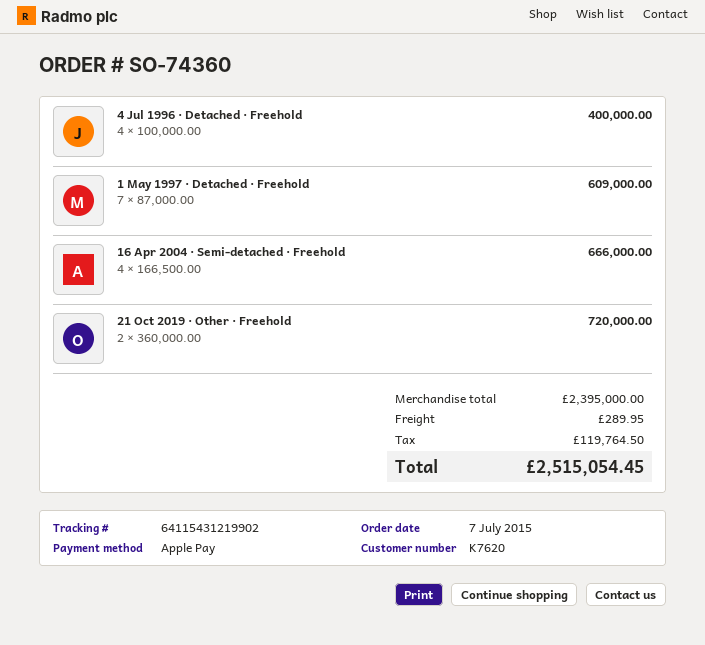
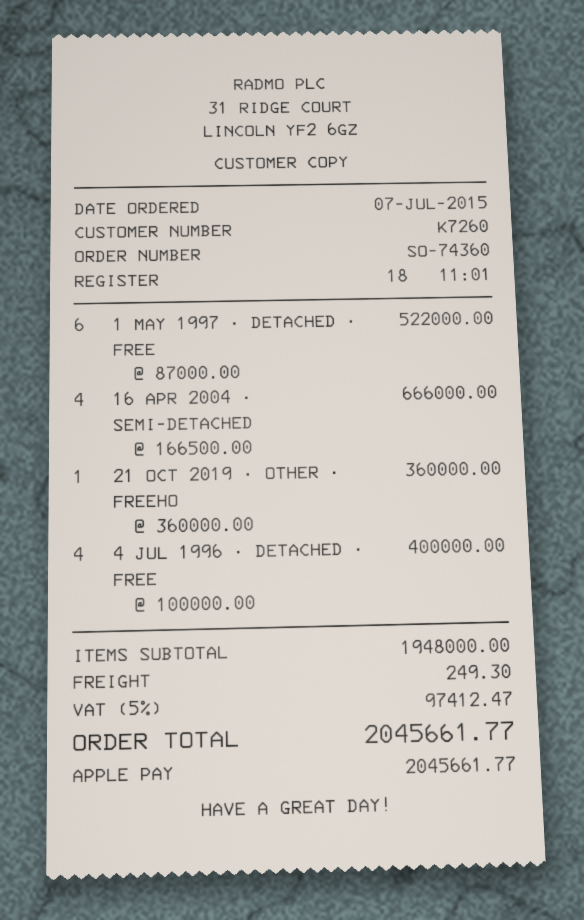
customer number: K7620 -> K7260
1 May 1997 · Detached · Freehold: 7 x 87000.00 = 609000.00 -> 6 x 87000.00 = 522000.00
21 Oct 2019 · Other · Freehold: 2 x 360000.00 = 720000.00 -> 1 x 360000.00 = 360000.00
subtotal: 2395000.00 -> 1948000.00
shipping: 289.95 -> 249.30
tax: 119764.50 -> 97412.47
total: 2515054.45 -> 2045661.77

